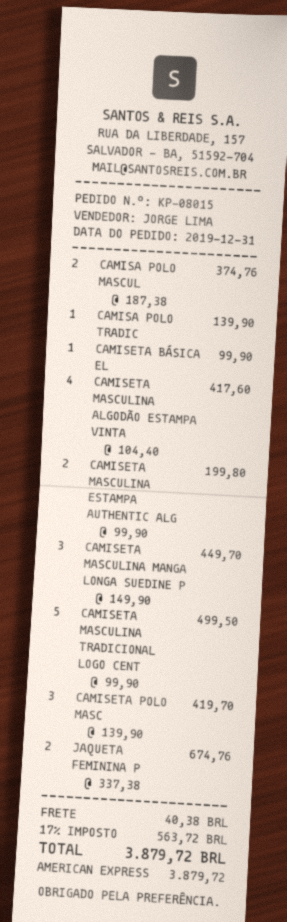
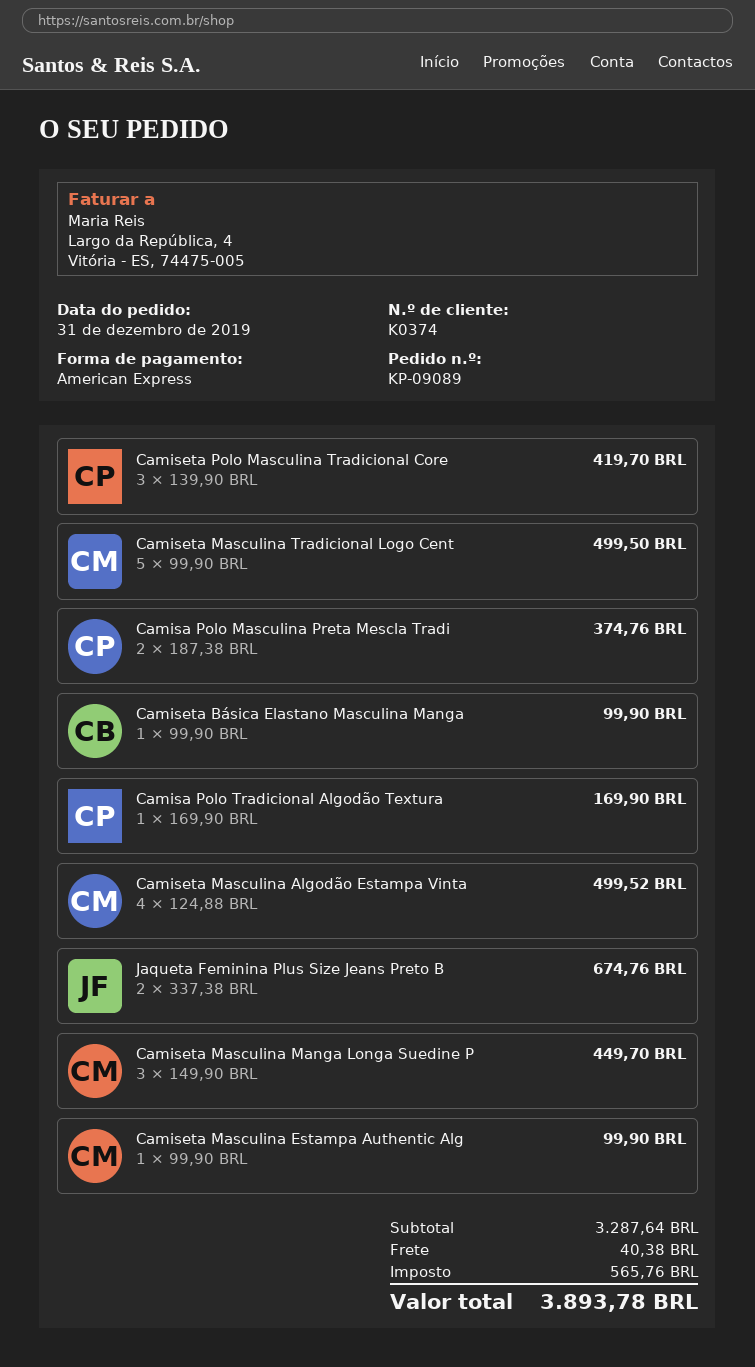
order number: KP-08015 -> KP-09089
CAMISA POLO TRADIC: 1 x 139.90 = 139.90 -> 1 x 169.90 = 169.90
CAMISETA MASCULINA ALGODÃO ESTAMPA VINTA: 4 x 104.40 = 417.60 -> 4 x 124.88 = 499.52
CAMISETA MASCULINA ESTAMPA AUTHENTIC ALG: 2 x 99.90 = 199.80 -> 1 x 99.90 = 99.90
tax: 563.72 -> 565.76
total: 3879.72 -> 3893.78

